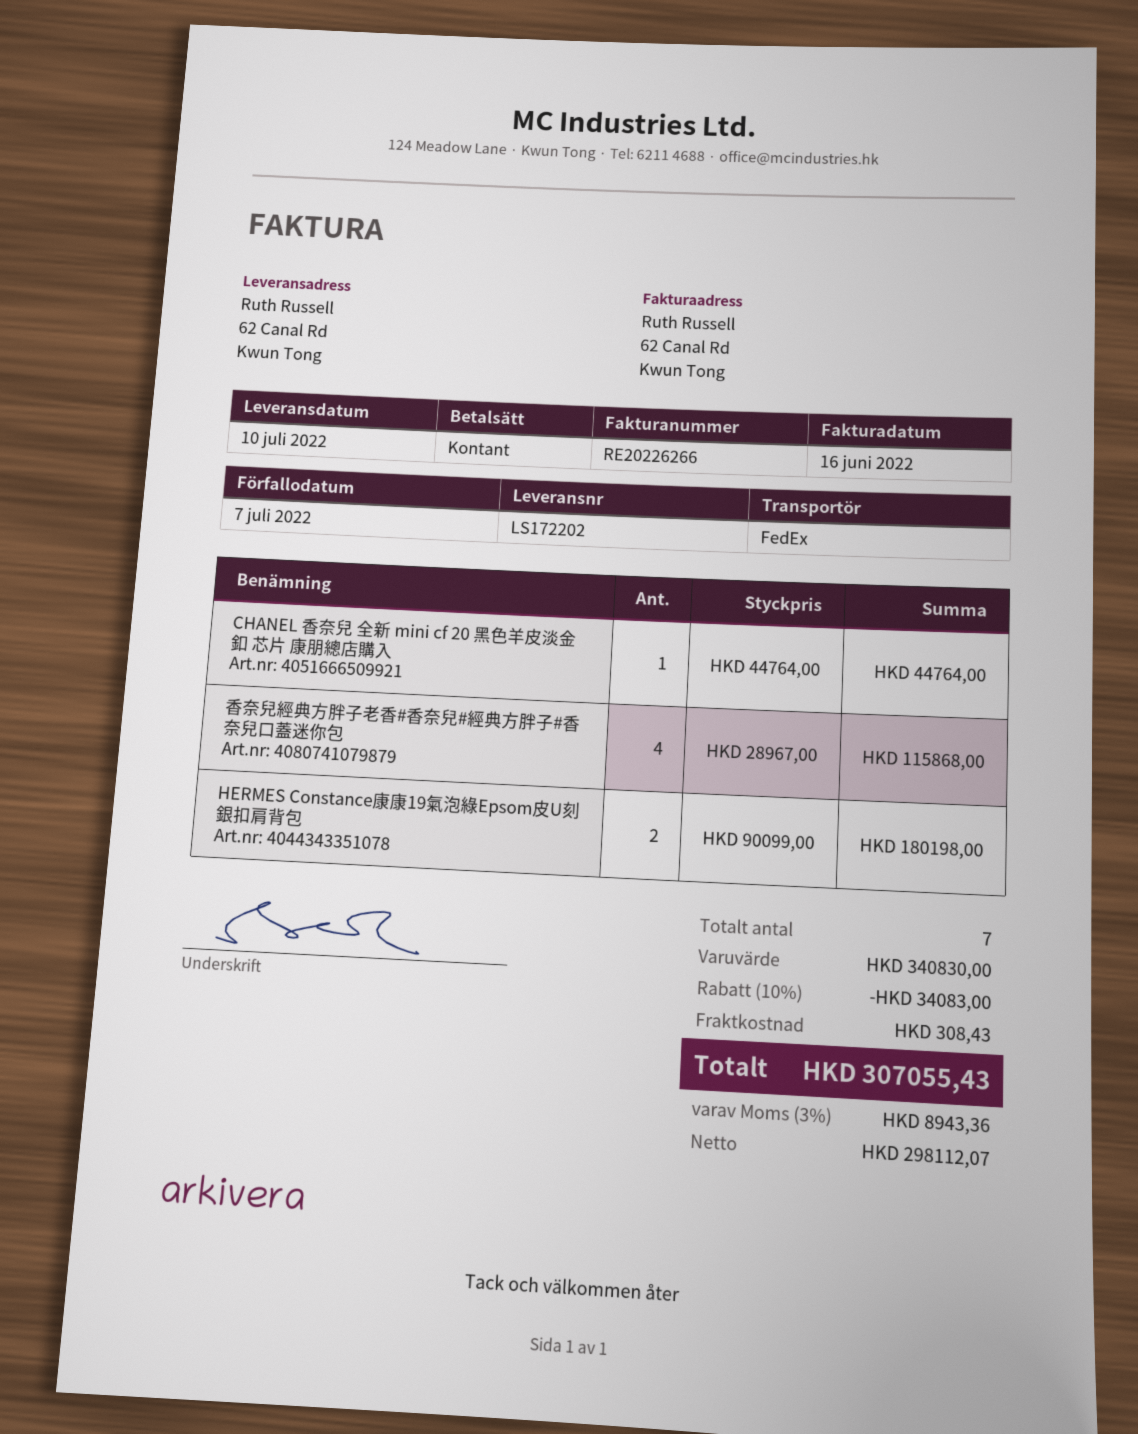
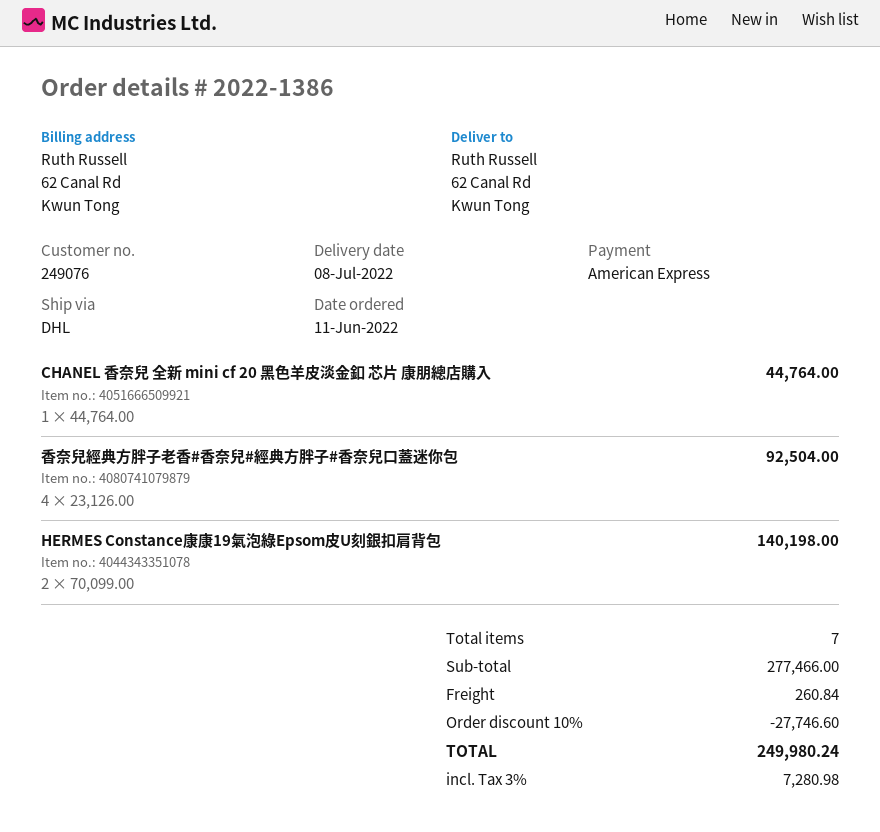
delivery date: 2022-07-10 -> 2022-07-08
payment method: cash -> American Express
shipping method: FedEx -> DHL
香奈兒經典方胖子老香#香奈兒#經典方胖子#香奈兒口蓋迷你包: 4 x 28967.00 = 115868.00 -> 4 x 23126.00 = 92504.00
HERMES Constance康康19氣泡綠Epsom皮U刻銀扣肩背包: 2 x 90099.00 = 180198.00 -> 2 x 70099.00 = 140198.00
subtotal: 340830.00 -> 277466.00
discount: 10% = 34083.00 -> 10% = 27746.60
shipping: 308.43 -> 260.84
tax: 3% = 8943.36 -> 3% = 7280.98
total: 307055.43 -> 249980.24

